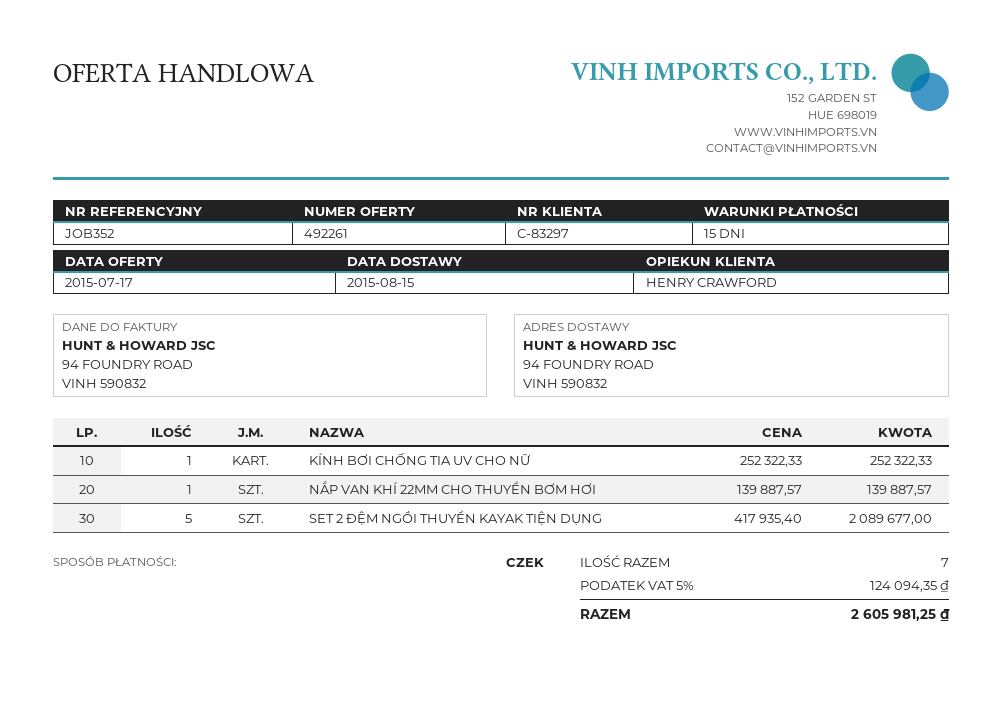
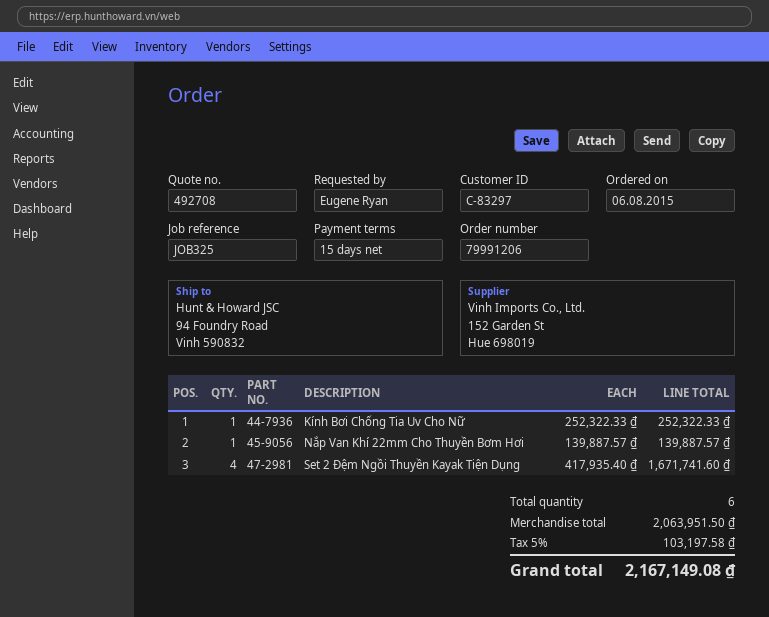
quote number: 492261 -> 492708
reference: JOB352 -> JOB325
SET 2 ĐỆM NGỒI THUYỀN KAYAK TIỆN DỤNG: 5 x 417935.40 = 2089677.00 -> 4 x 417935.40 = 1671741.60
total quantity: 7 -> 6
tax: 5% = 124094.35 -> 5% = 103197.58
total: 2605981.25 -> 2167149.08

